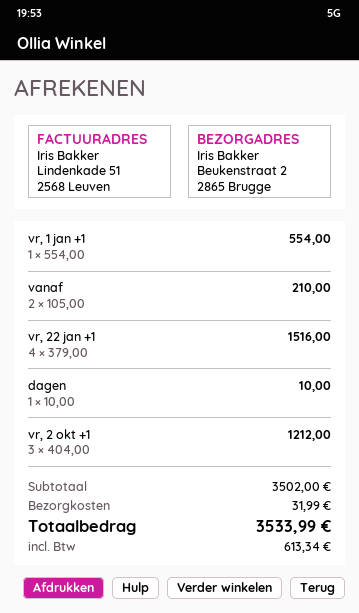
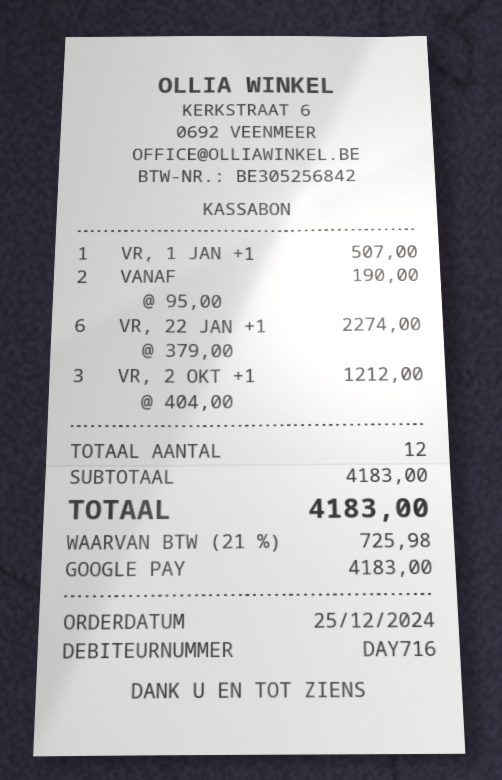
vr, 1 jan +1: 1 x 554.00 = 554.00 -> 1 x 507.00 = 507.00
vanaf: 2 x 105.00 = 210.00 -> 2 x 95.00 = 190.00
vr, 22 jan +1: 4 x 379.00 = 1516.00 -> 6 x 379.00 = 2274.00
dagen: 1 x 10.00 = 10.00 -> none
subtotal: 3502.00 -> 4183.00
shipping: 31.99 -> none
tax: 613.34 -> 725.98
total: 3533.99 -> 4183.00

